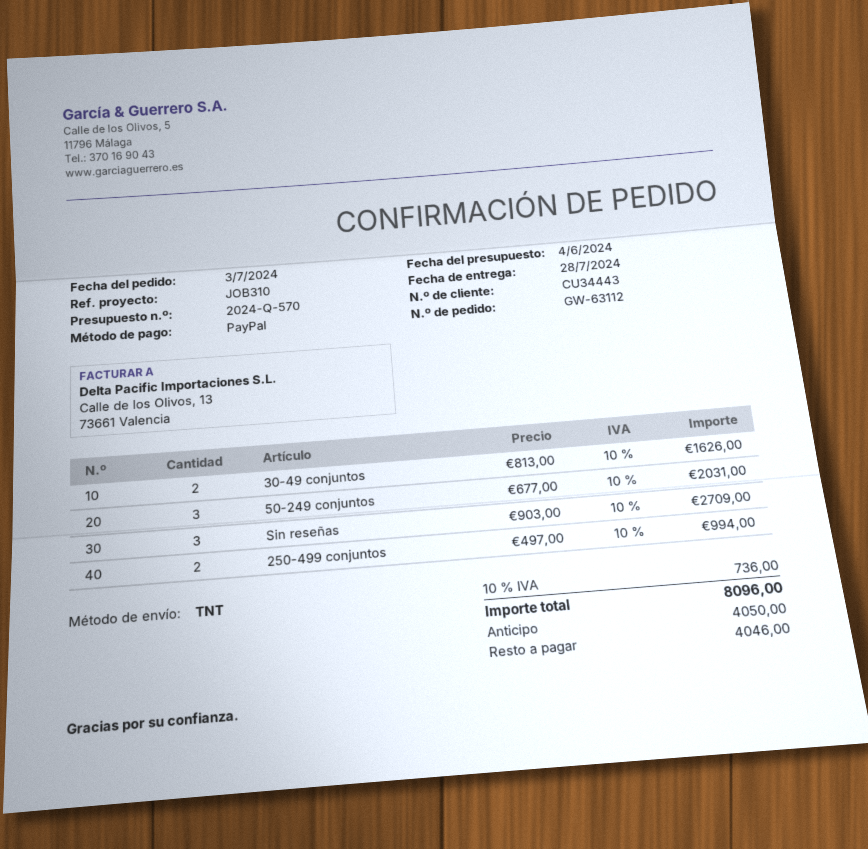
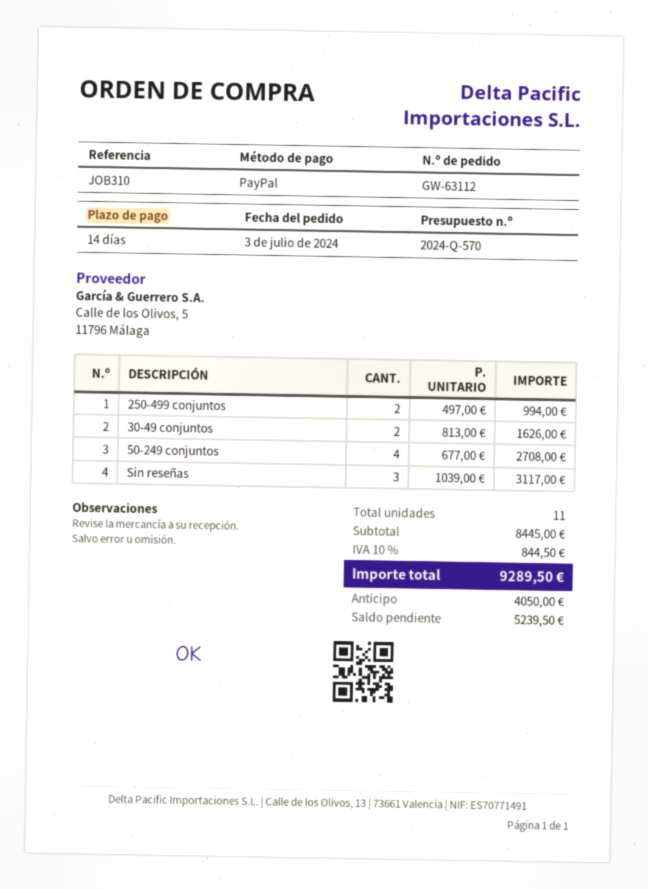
50-249 conjuntos: 3 x 677.00 = 2031.00 -> 4 x 677.00 = 2708.00
Sin reseñas: 3 x 903.00 = 2709.00 -> 3 x 1039.00 = 3117.00
tax: 10% = 736.00 -> 10% = 844.50
total: 8096.00 -> 9289.50
balance: 4046.00 -> 5239.50

